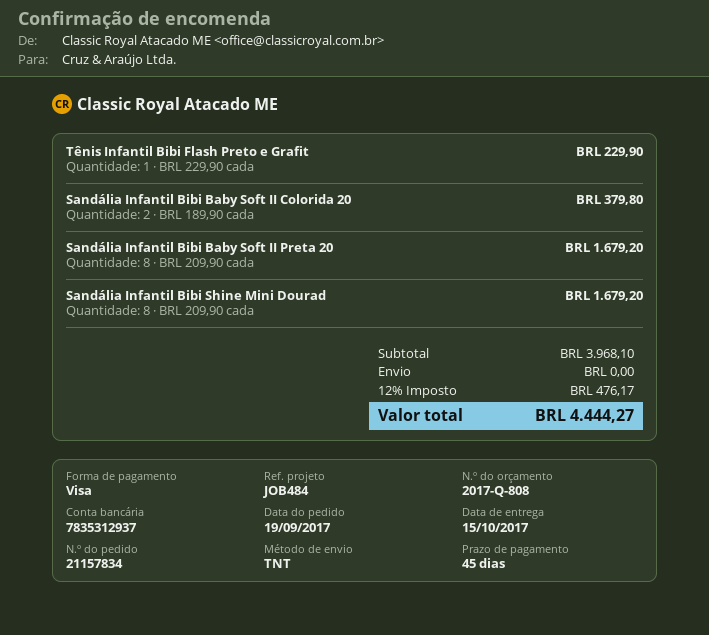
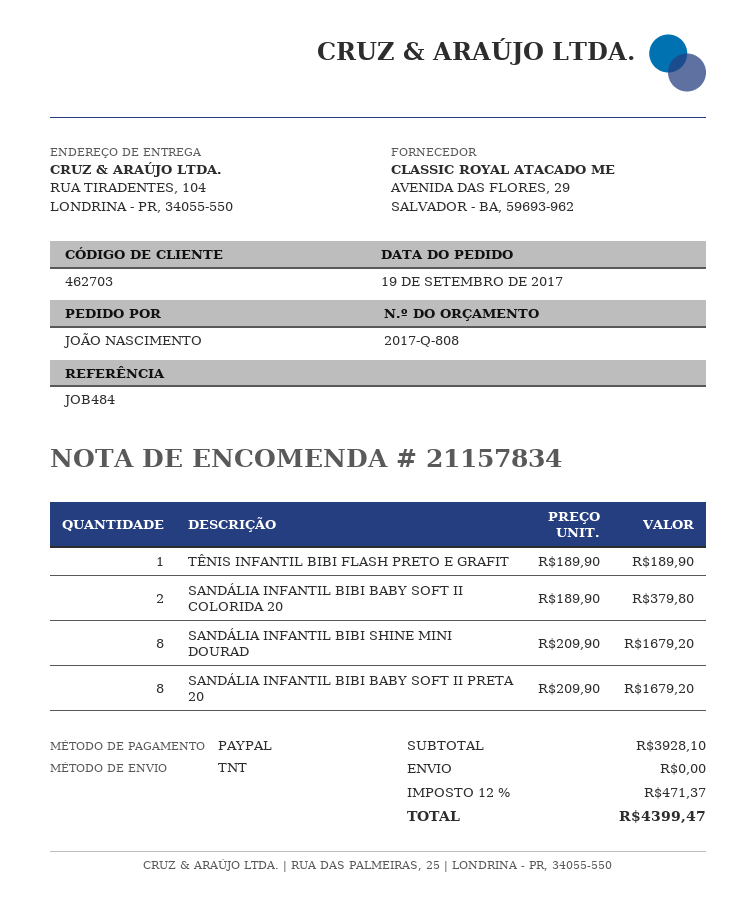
payment method: Visa -> PayPal
Tênis Infantil Bibi Flash Preto e Grafit: 1 x 229.90 = 229.90 -> 1 x 189.90 = 189.90
subtotal: 3968.10 -> 3928.10
tax: 12% = 476.17 -> 12% = 471.37
total: 4444.27 -> 4399.47

